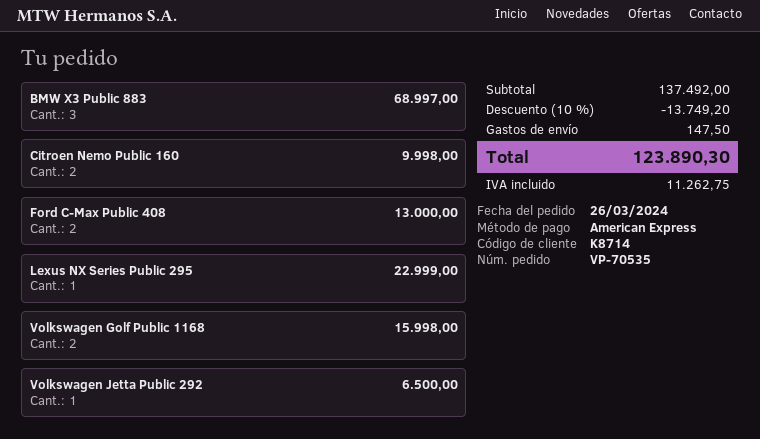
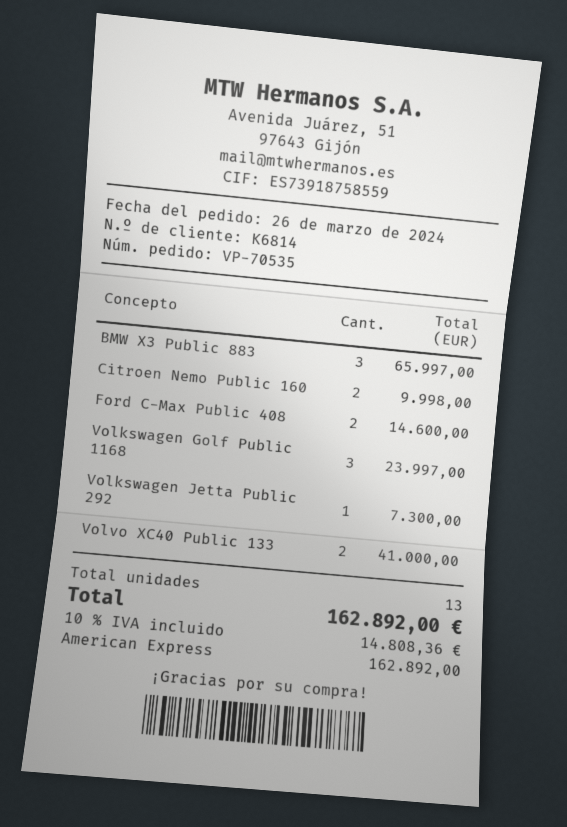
customer number: K8714 -> K6814
BMW X3 Public 883: 3 for 68997.00 -> 3 for 65997.00
Ford C-Max Public 408: 2 for 13000.00 -> 2 for 14600.00
Lexus NX Series Public 295: 1 for 22999.00 -> none
Volkswagen Golf Public 1168: 2 for 15998.00 -> 3 for 23997.00
Volkswagen Jetta Public 292: 1 for 6500.00 -> 1 for 7300.00
Volvo XC40 Public 133: none -> 2 for 41000.00
discount: 10% = 13749.20 -> none
shipping: 147.50 -> none
tax: 11262.75 -> 14808.36
total: 123890.30 -> 162892.00

